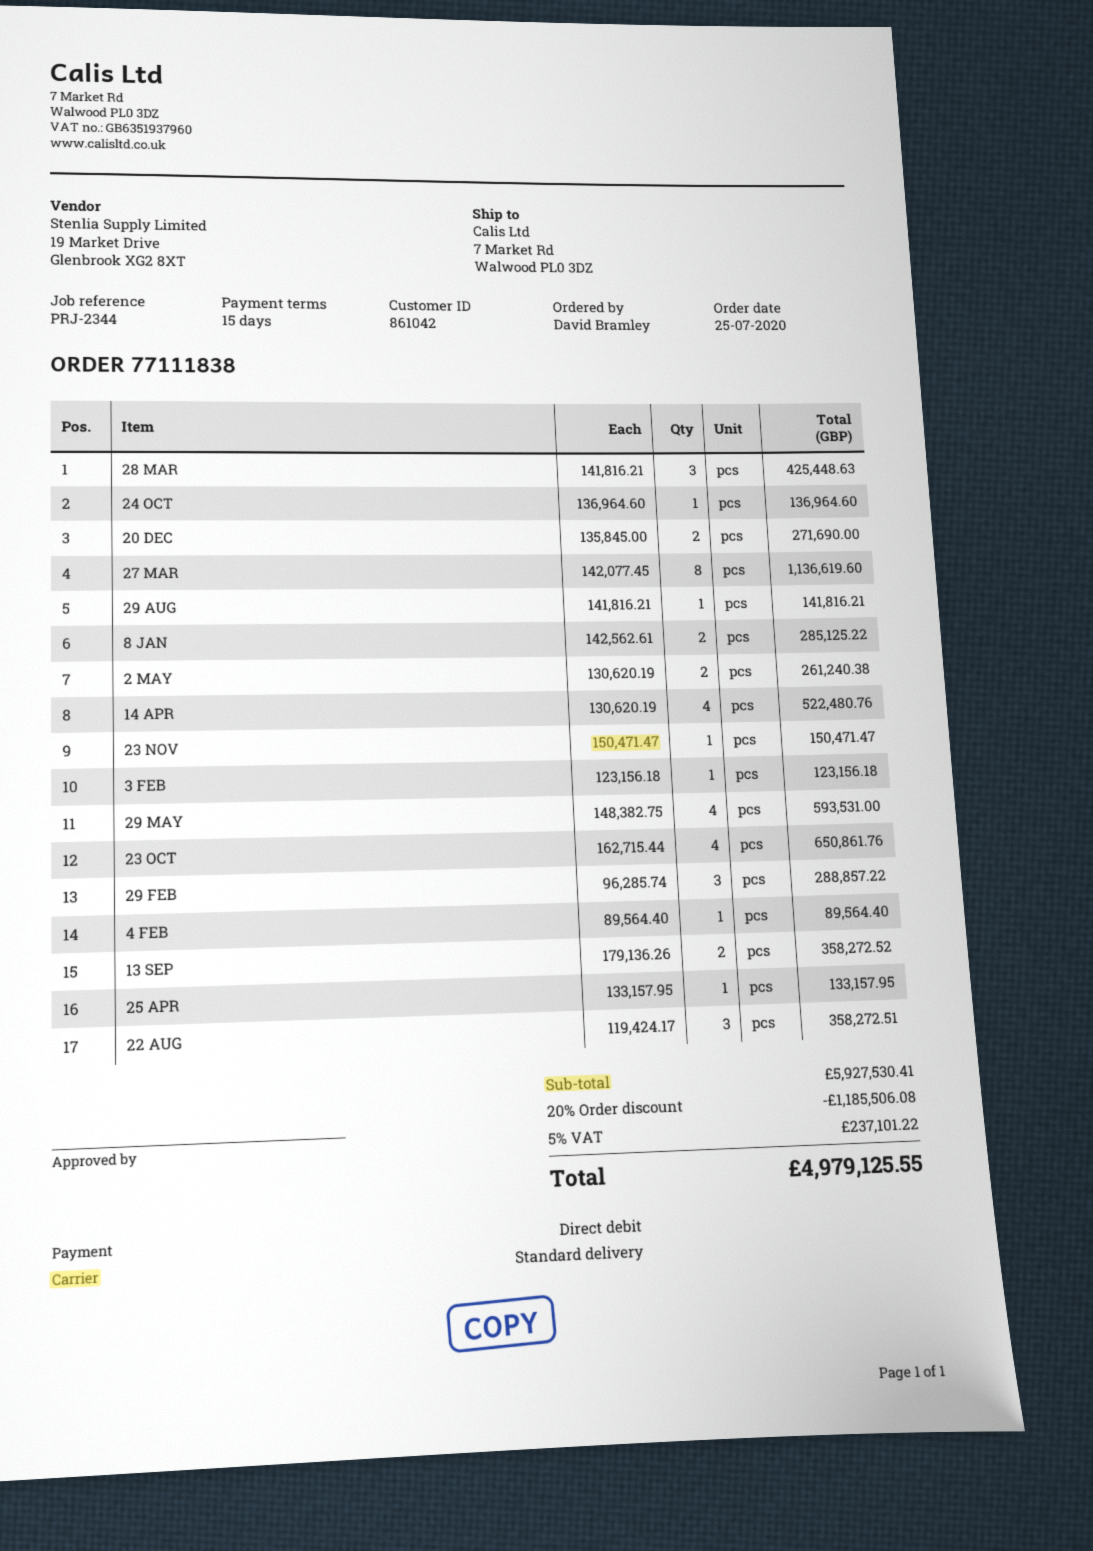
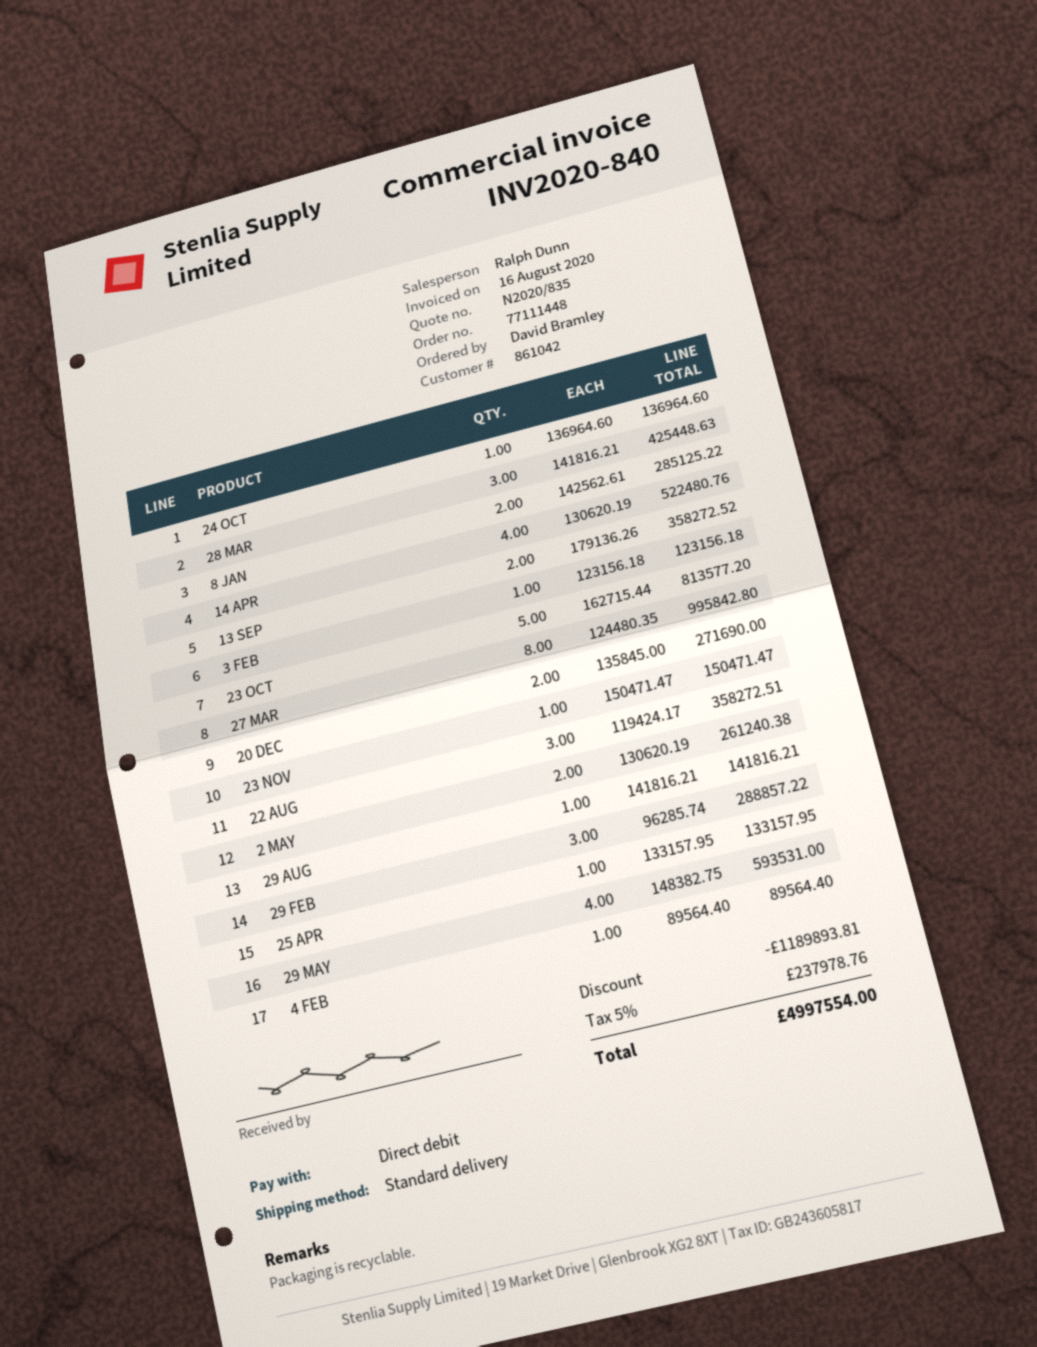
order number: 77111838 -> 77111448
27 MAR: 8 x 142077.45 = 1136619.60 -> 8 x 124480.35 = 995842.80
23 OCT: 4 x 162715.44 = 650861.76 -> 5 x 162715.44 = 813577.20
discount: 1185506.08 -> 1189893.81
tax: 5% = 237101.22 -> 5% = 237978.76
total: 4979125.55 -> 4997554.00

